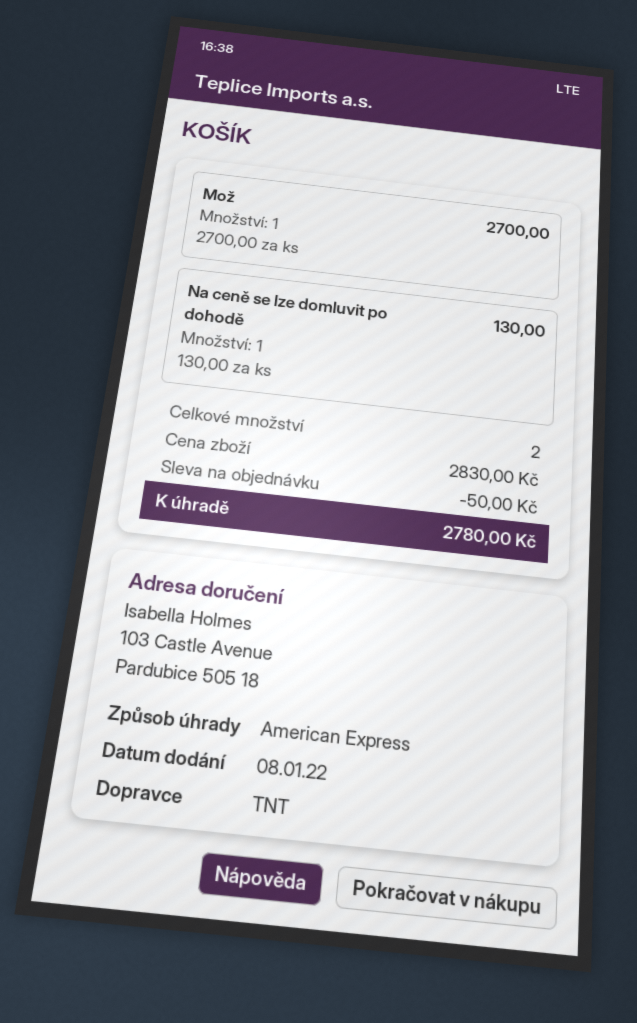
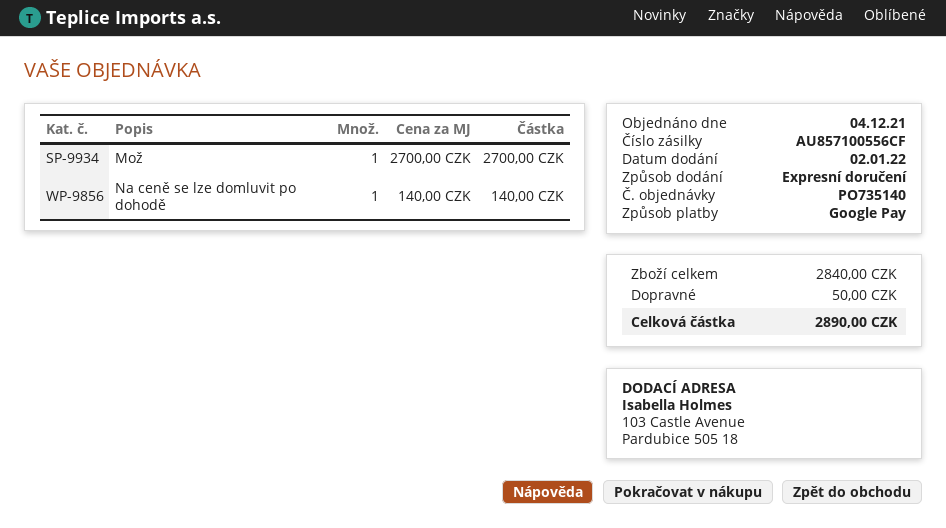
delivery date: 2022-01-08 -> 2022-01-02
payment method: American Express -> Google Pay
shipping method: TNT -> express
Na ceně se lze domluvit po dohodě: 1 x 130.00 = 130.00 -> 1 x 140.00 = 140.00
subtotal: 2830.00 -> 2840.00
discount: 50.00 -> none
shipping: none -> 50.00
total: 2780.00 -> 2890.00

